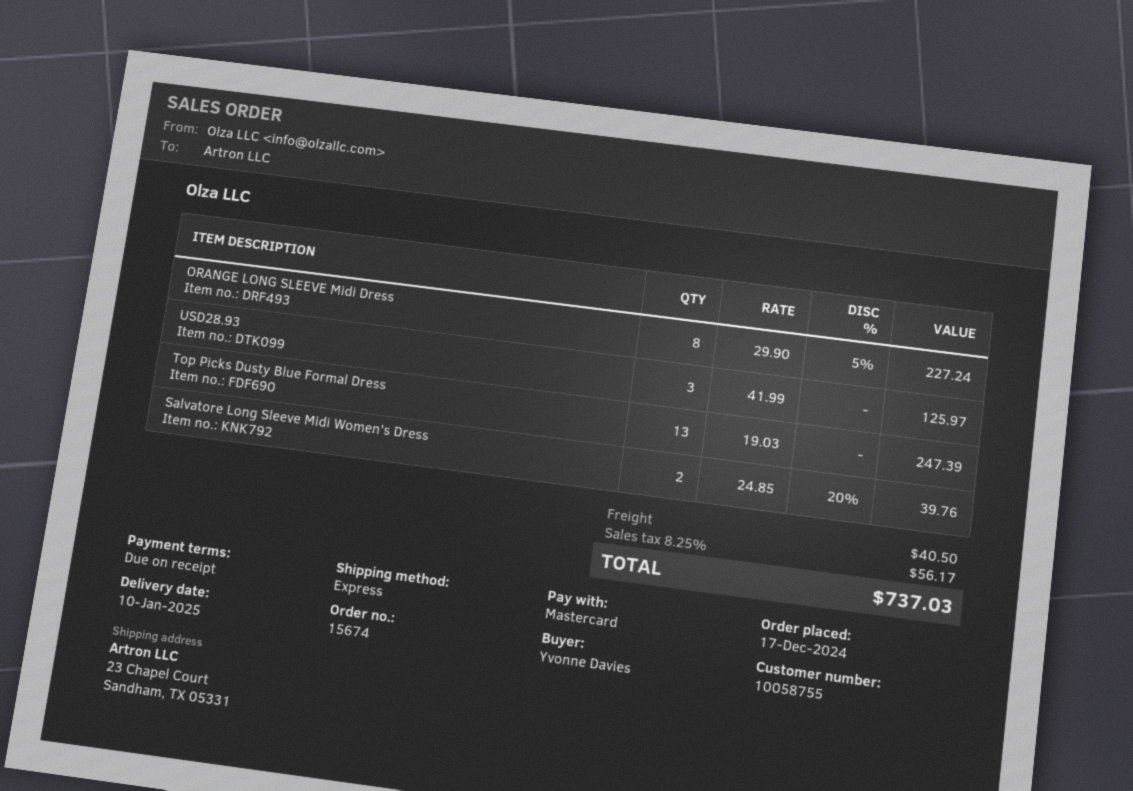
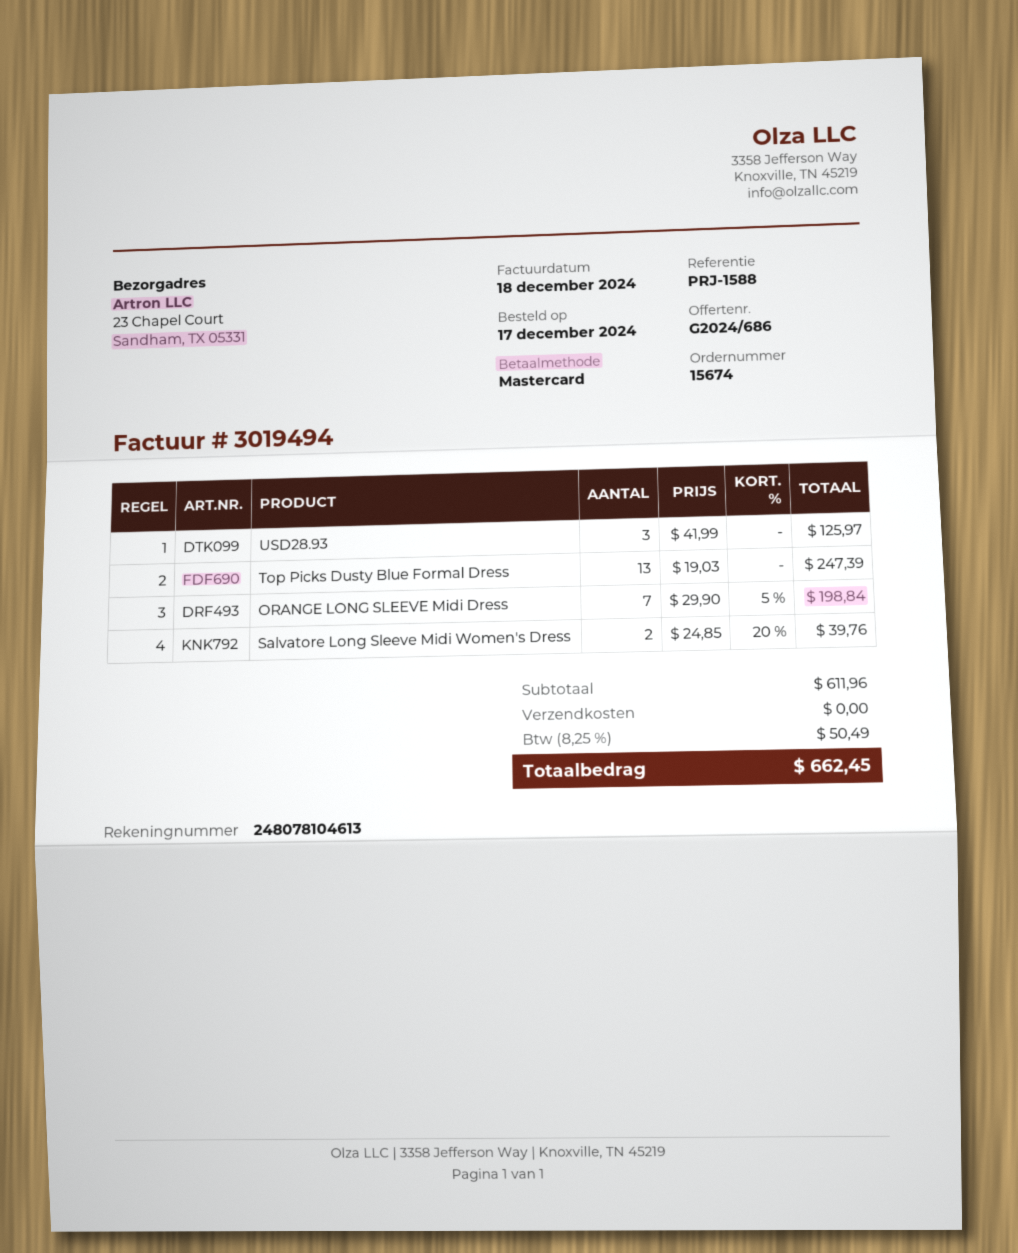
ORANGE LONG SLEEVE Midi Dress: 8 x 29.90 - 5% = 227.24 -> 7 x 29.90 - 5% = 198.84
shipping: 40.50 -> 0.00
tax: 8.25% = 56.17 -> 8.25% = 50.49
total: 737.03 -> 662.45

